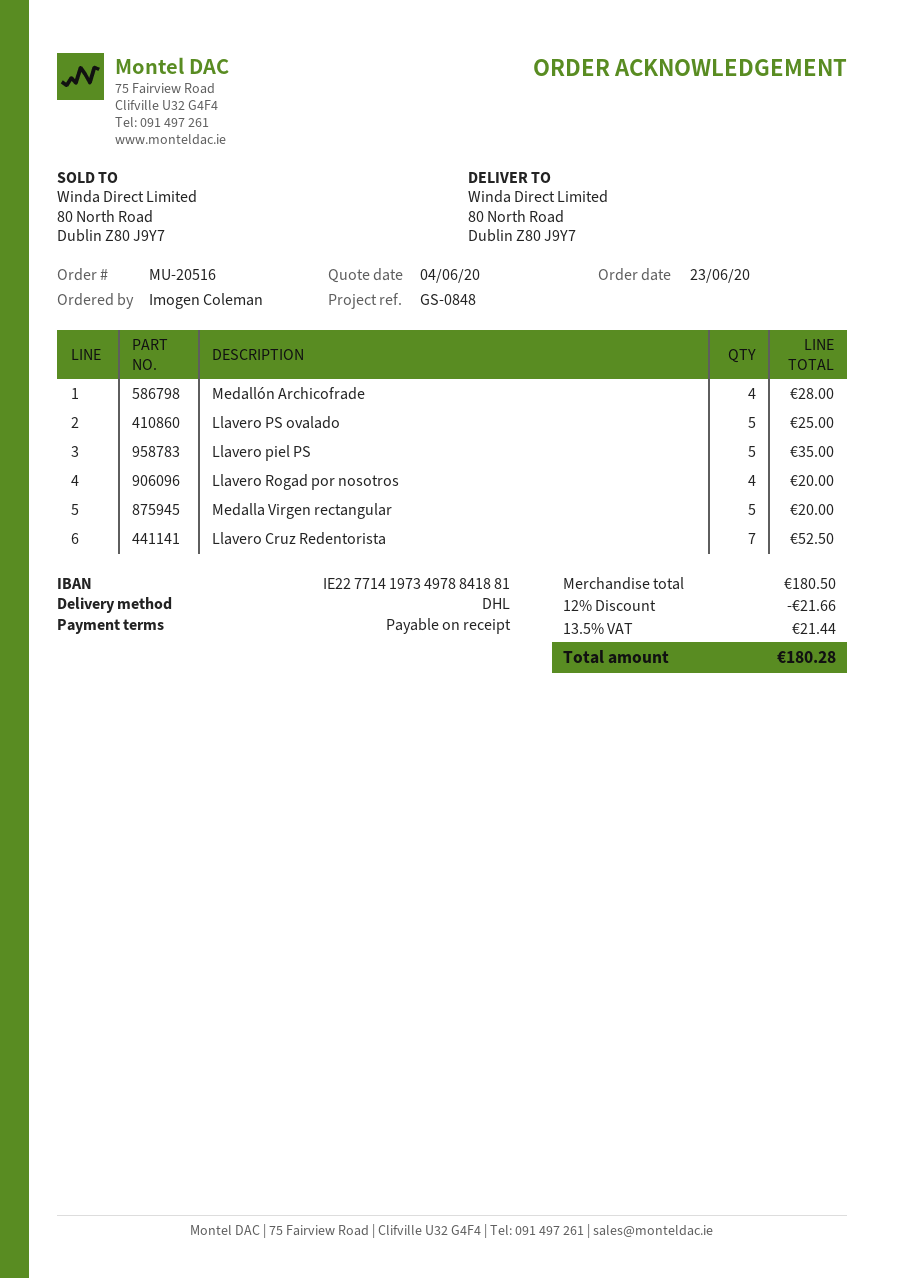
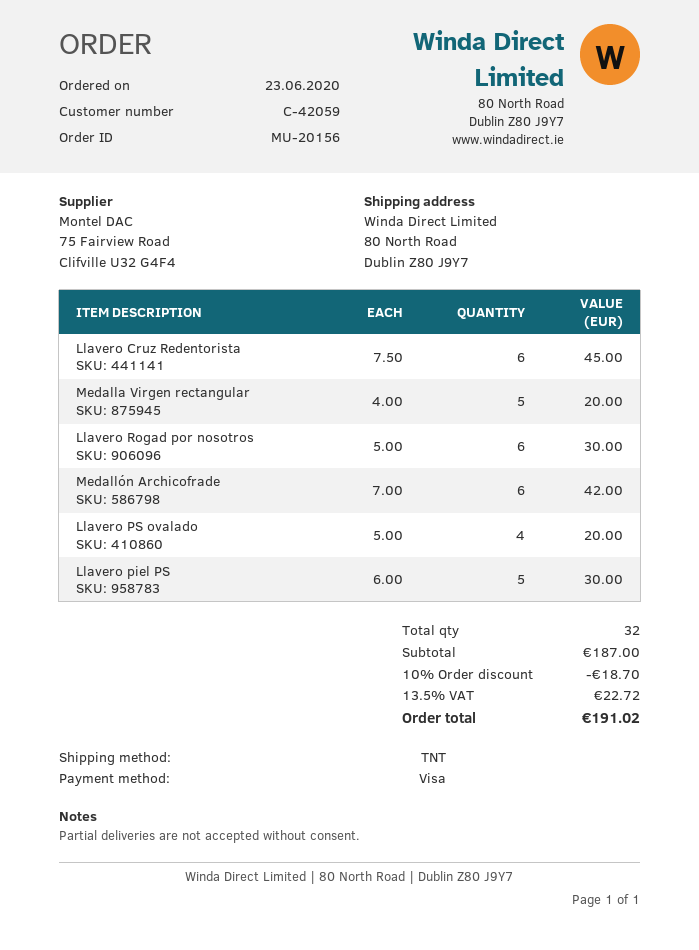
order number: MU-20516 -> MU-20156
shipping method: DHL -> TNT
Medallón Archicofrade: 4 for 28.00 -> 6 for 42.00
Llavero PS ovalado: 5 for 25.00 -> 4 for 20.00
Llavero piel PS: 5 for 35.00 -> 5 for 30.00
Llavero Rogad por nosotros: 4 for 20.00 -> 6 for 30.00
Llavero Cruz Redentorista: 7 for 52.50 -> 6 for 45.00
subtotal: 180.50 -> 187.00
discount: 12% = 21.66 -> 10% = 18.70
tax: 13.5% = 21.44 -> 13.5% = 22.72
total: 180.28 -> 191.02

